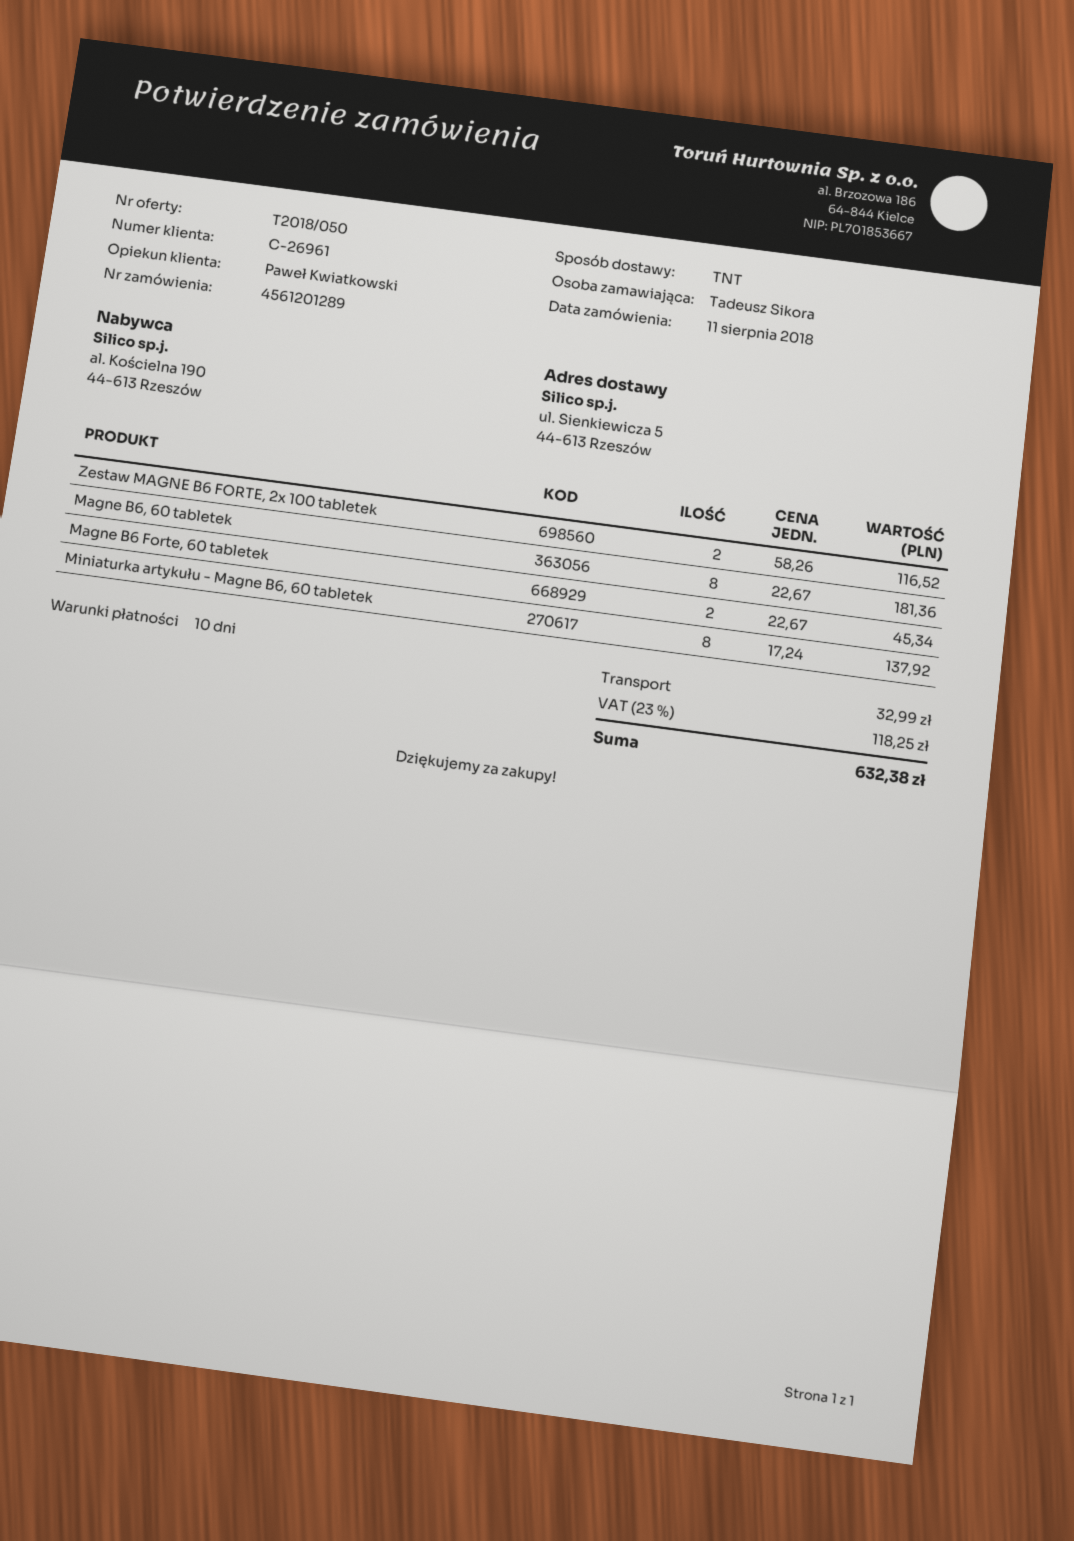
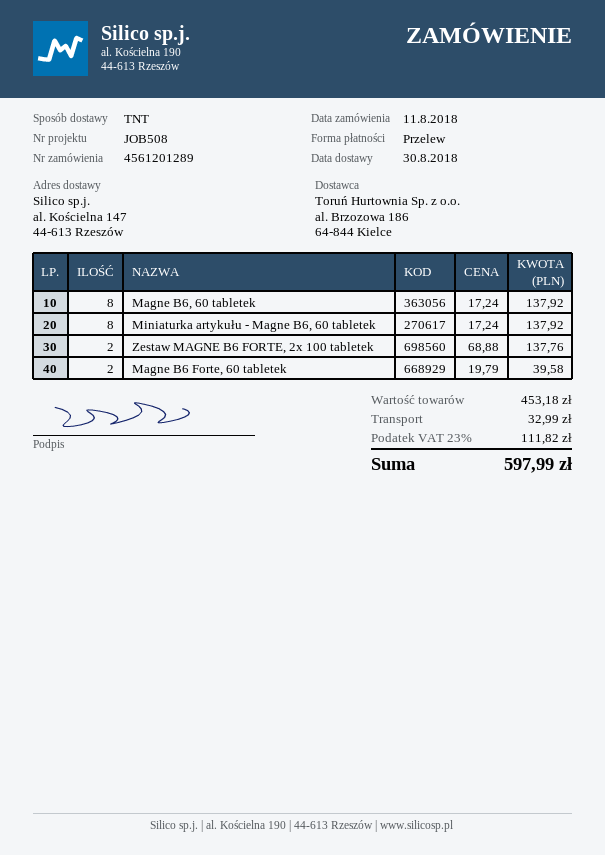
ship to: ul. Sienkiewicza 5, 44-613 Rzeszów -> al. Kościelna 147, 44-613 Rzeszów
Zestaw MAGNE B6 FORTE, 2x 100 tabletek: 2 x 58.26 = 116.52 -> 2 x 68.88 = 137.76
Magne B6, 60 tabletek: 8 x 22.67 = 181.36 -> 8 x 17.24 = 137.92
Magne B6 Forte, 60 tabletek: 2 x 22.67 = 45.34 -> 2 x 19.79 = 39.58
tax: 23% = 118.25 -> 23% = 111.82
total: 632.38 -> 597.99

